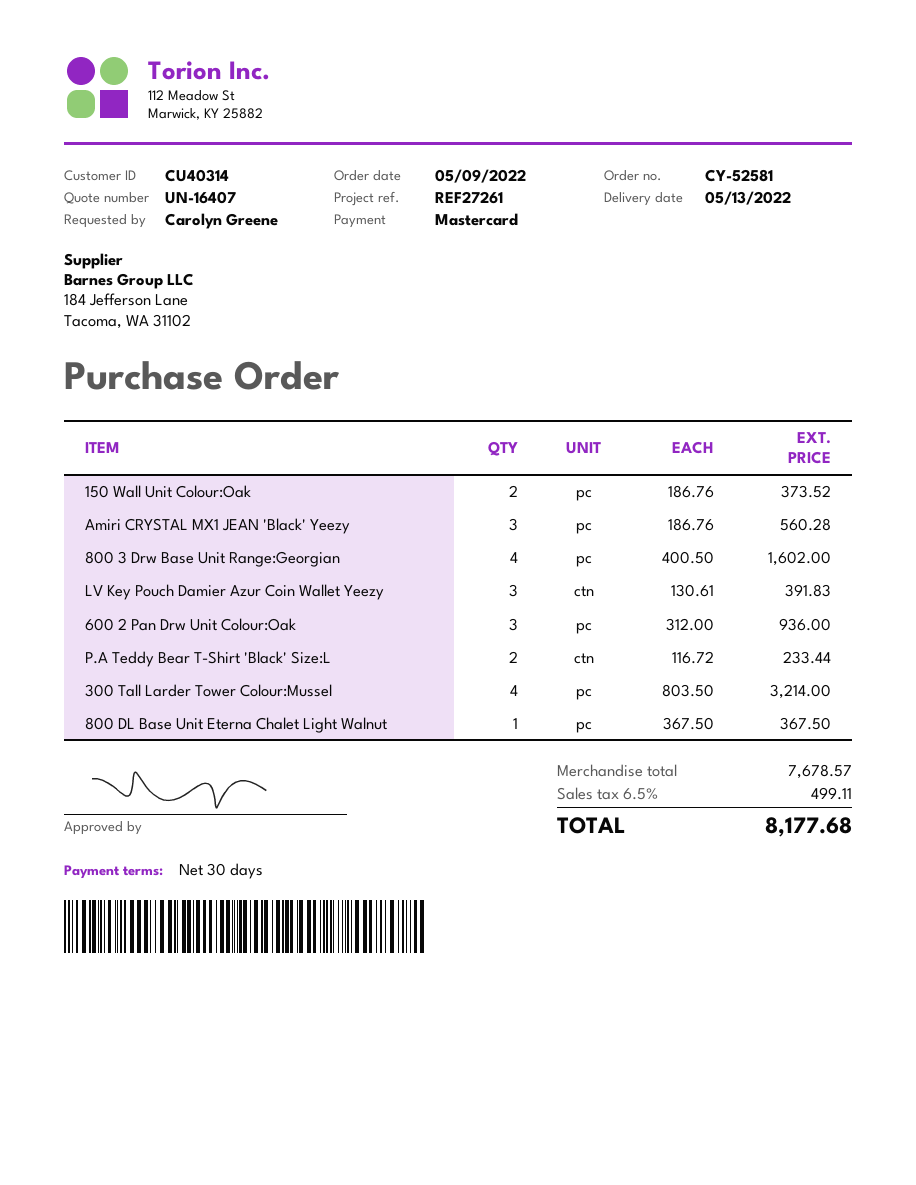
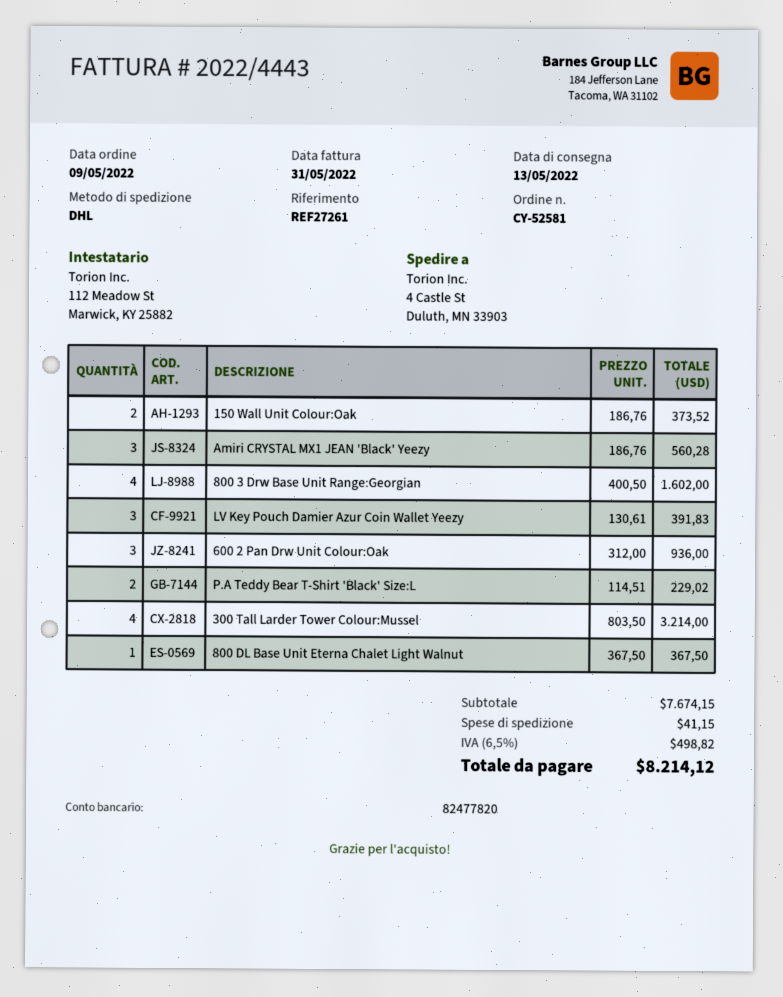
P.A Teddy Bear T-Shirt 'Black' Size:L: 2 x 116.72 = 233.44 -> 2 x 114.51 = 229.02
subtotal: 7678.57 -> 7674.15
shipping: none -> 41.15
tax: 6.5% = 499.11 -> 6.5% = 498.82
total: 8177.68 -> 8214.12

